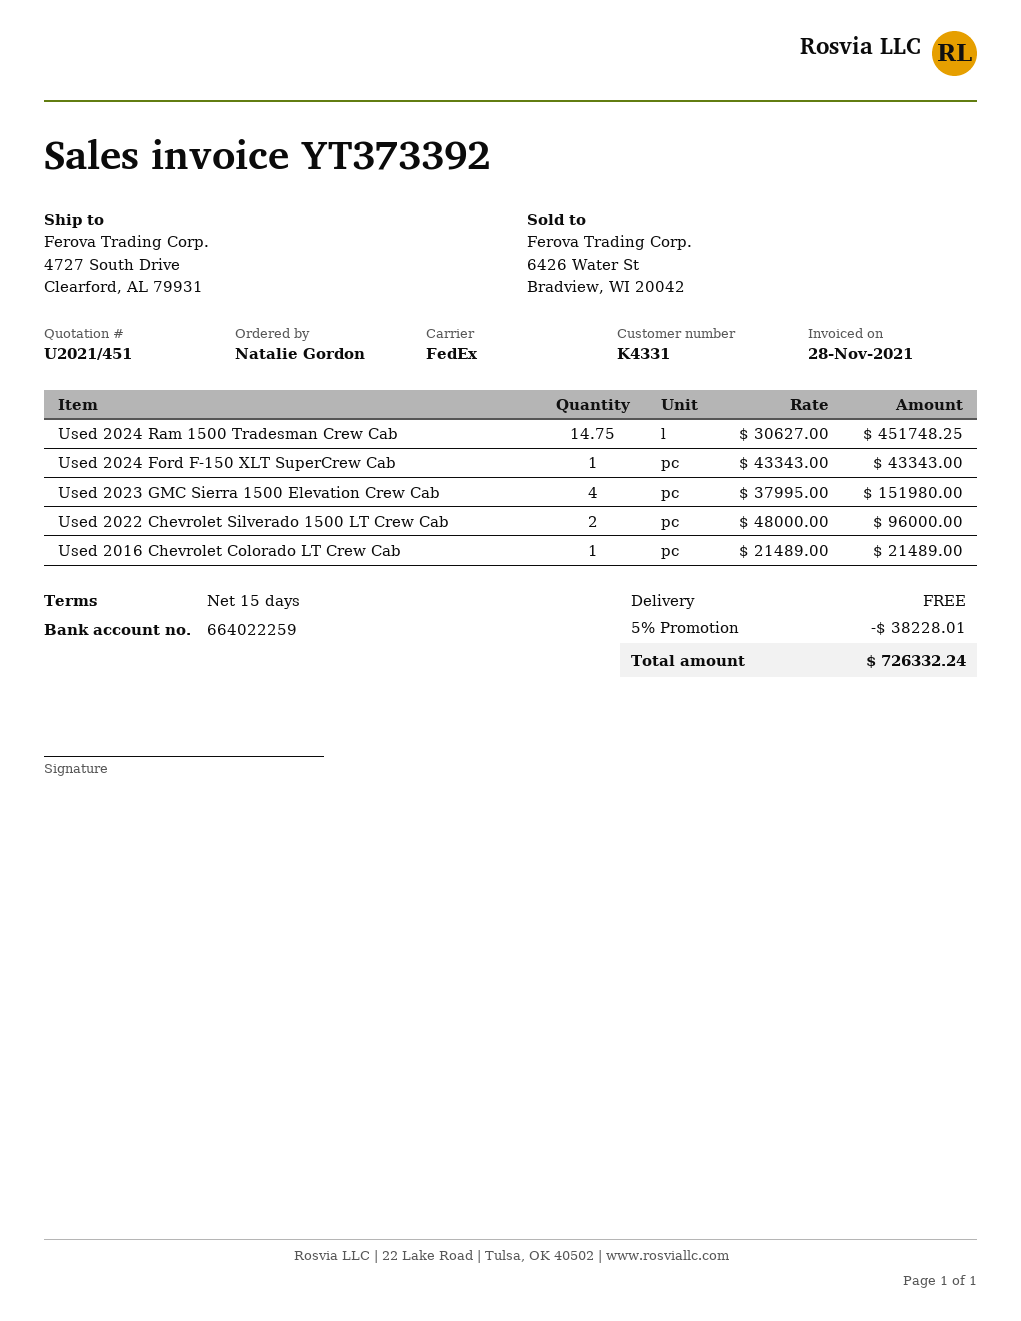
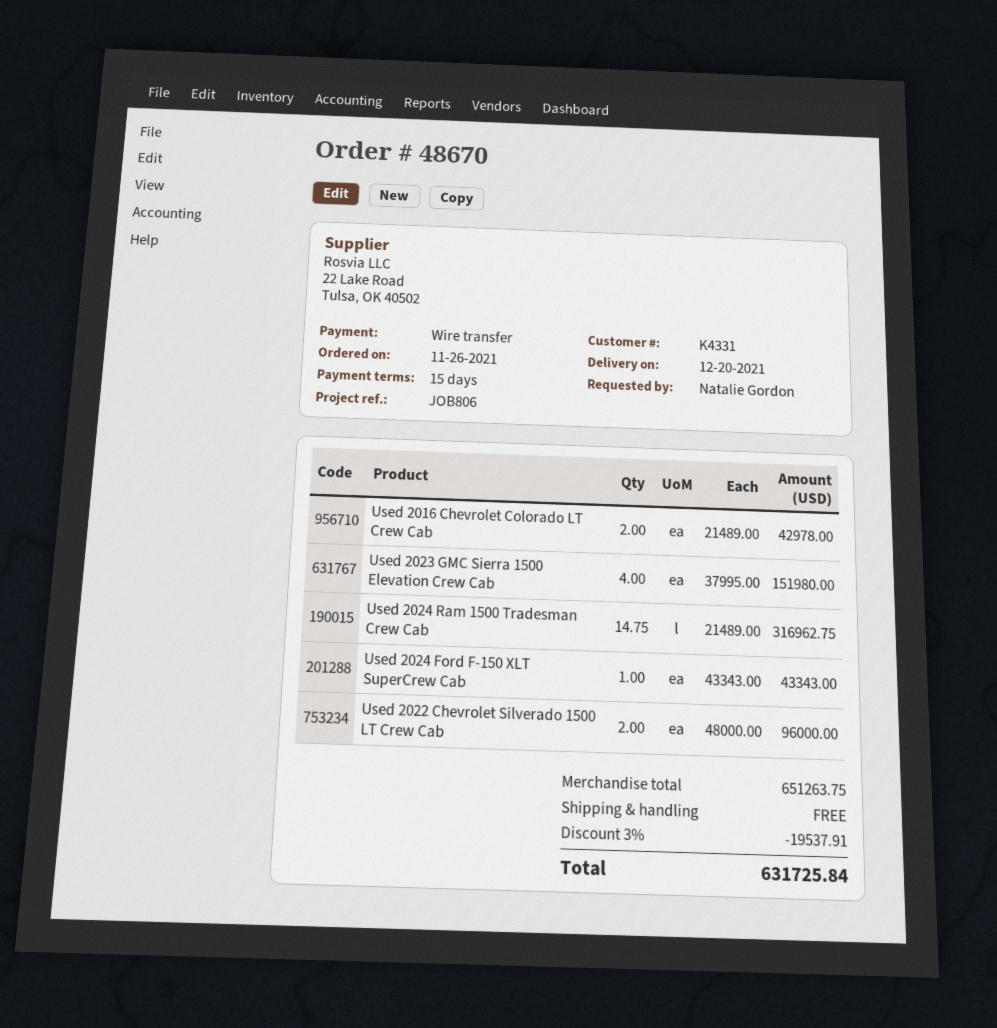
Used 2024 Ram 1500 Tradesman Crew Cab: 14.75 x 30627.00 = 451748.25 -> 14.75 x 21489.00 = 316962.75
Used 2016 Chevrolet Colorado LT Crew Cab: 1 x 21489.00 = 21489.00 -> 2 x 21489.00 = 42978.00
discount: 5% = 38228.01 -> 3% = 19537.91
total: 726332.24 -> 631725.84

